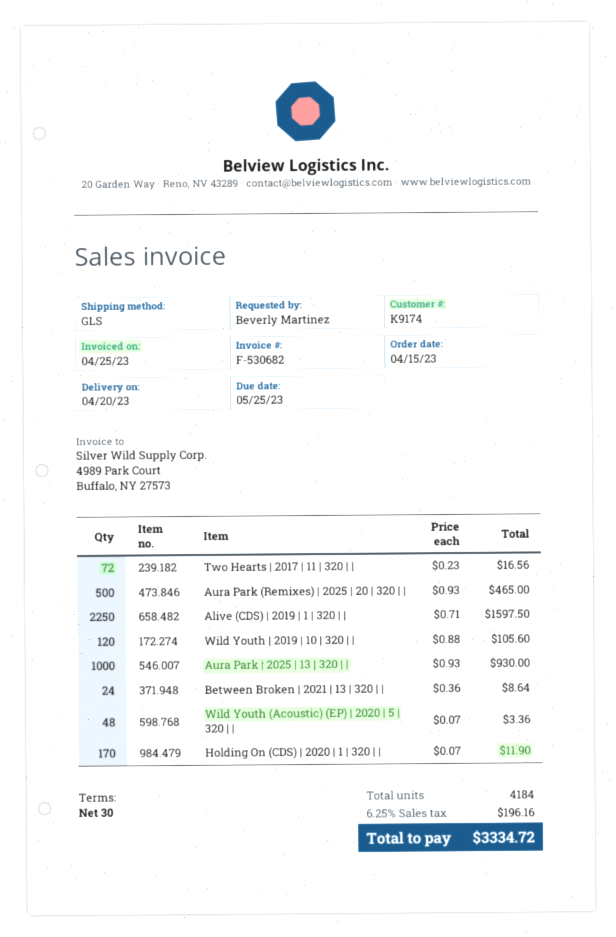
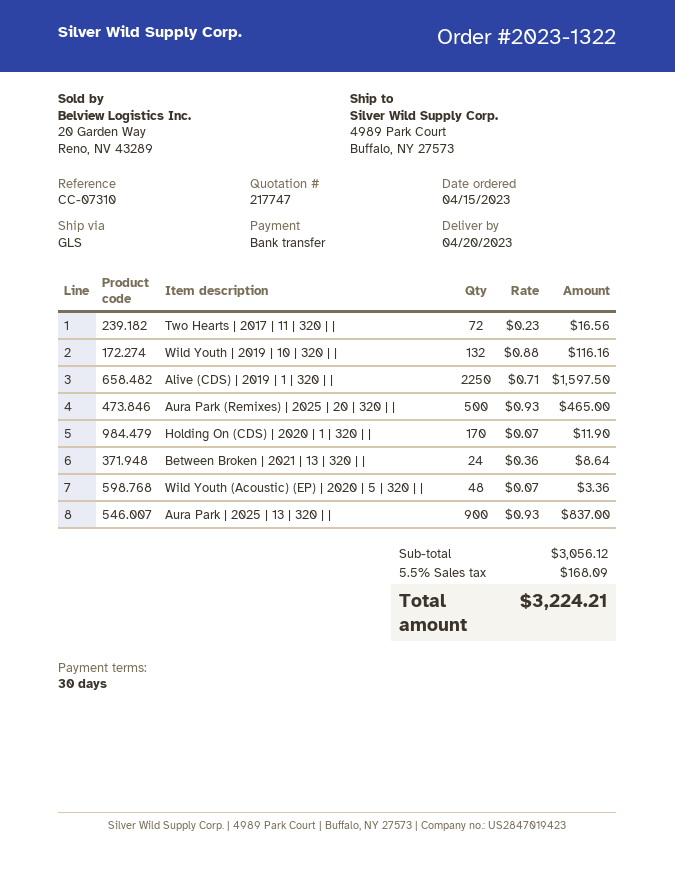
Wild Youth | 2019 | 10 | 320 | |: 120 x 0.88 = 105.60 -> 132 x 0.88 = 116.16
Aura Park | 2025 | 13 | 320 | |: 1000 x 0.93 = 930.00 -> 900 x 0.93 = 837.00
tax: 6.25% = 196.16 -> 5.5% = 168.09
total: 3334.72 -> 3224.21

